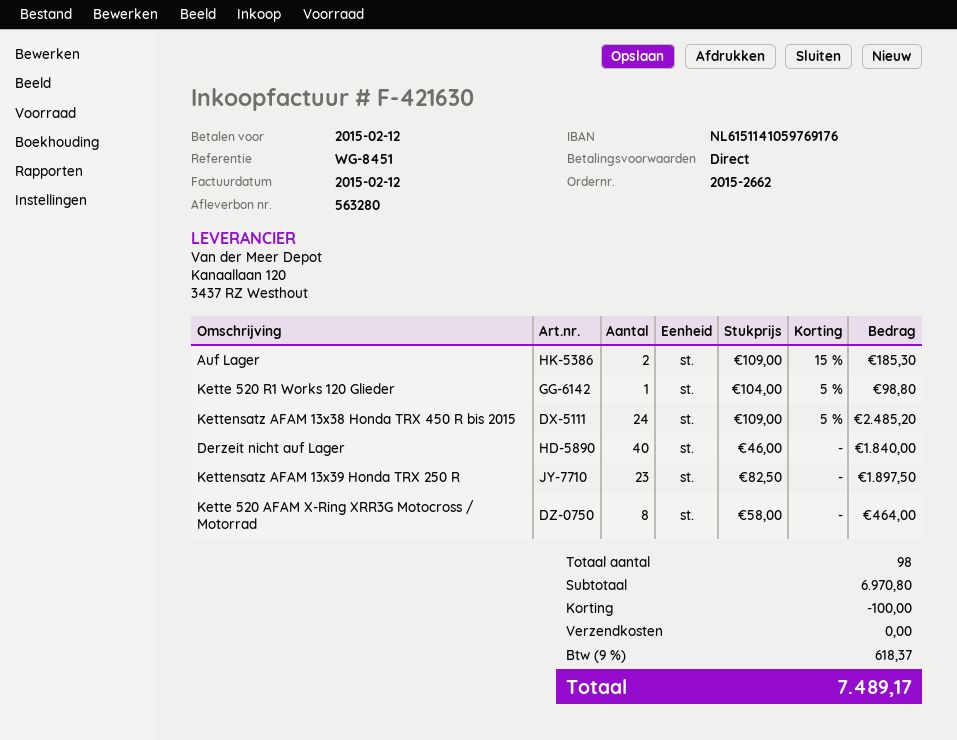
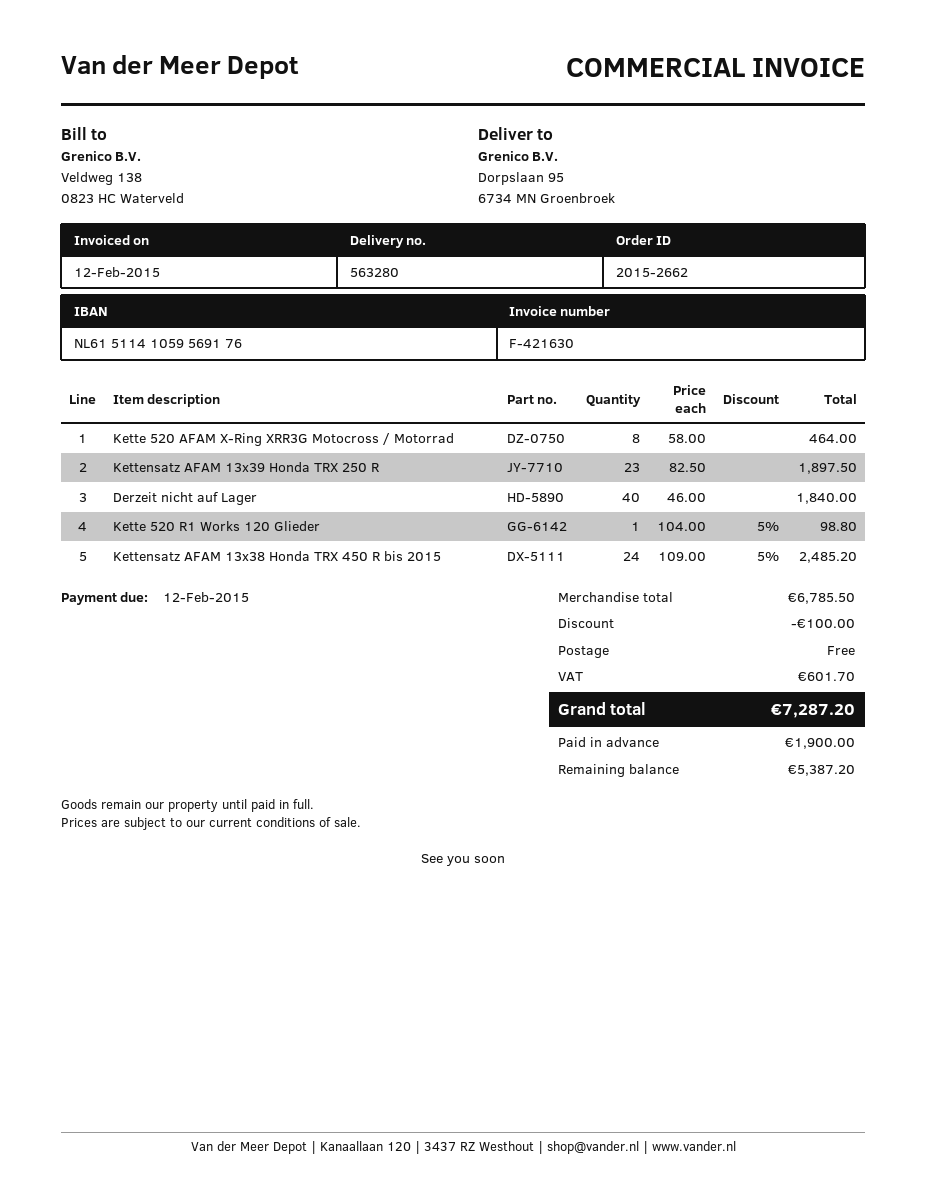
bank account: NL6151141059769176 -> NL6151141059569176
Auf Lager: 2 x 109.00 - 15% = 185.30 -> none
subtotal: 6970.80 -> 6785.50
tax: 618.37 -> 601.70
total: 7489.17 -> 7287.20

